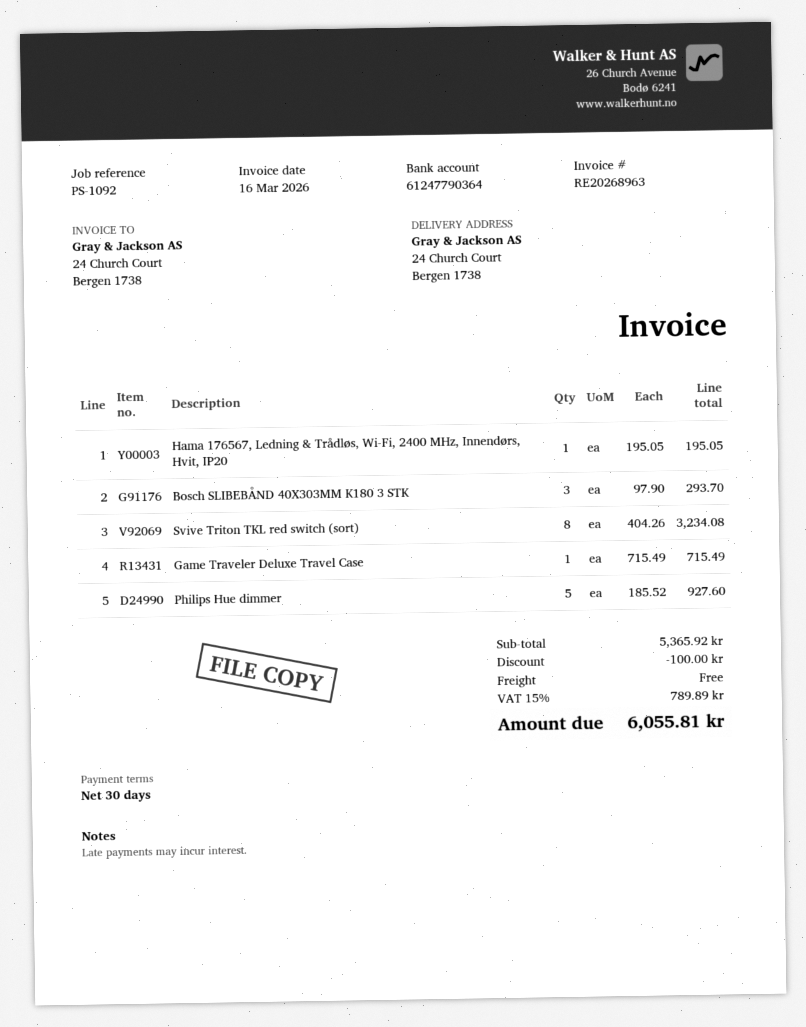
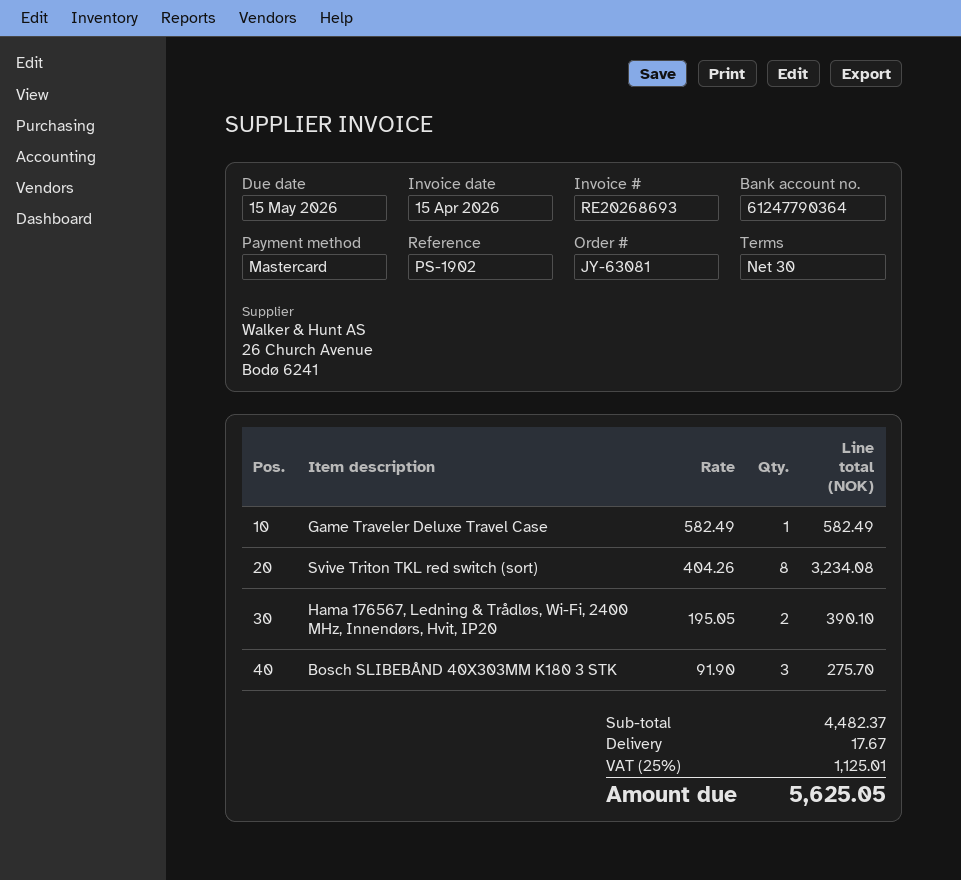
invoice number: RE20268963 -> RE20268693
invoice date: 2026-03-16 -> 2026-04-15
reference: PS-1092 -> PS-1902
Hama 176567, Ledning & Trådløs, Wi-Fi, 2400 MHz, Innendørs, Hvit, IP20: 1 x 195.05 = 195.05 -> 2 x 195.05 = 390.10
Bosch SLIBEBÅND 40X303MM K180 3 STK: 3 x 97.90 = 293.70 -> 3 x 91.90 = 275.70
Game Traveler Deluxe Travel Case: 1 x 715.49 = 715.49 -> 1 x 582.49 = 582.49
Philips Hue dimmer: 5 x 185.52 = 927.60 -> none
subtotal: 5365.92 -> 4482.37
discount: 100.00 -> none
shipping: 0.00 -> 17.67
tax: 15% = 789.89 -> 25% = 1125.01
total: 6055.81 -> 5625.05

